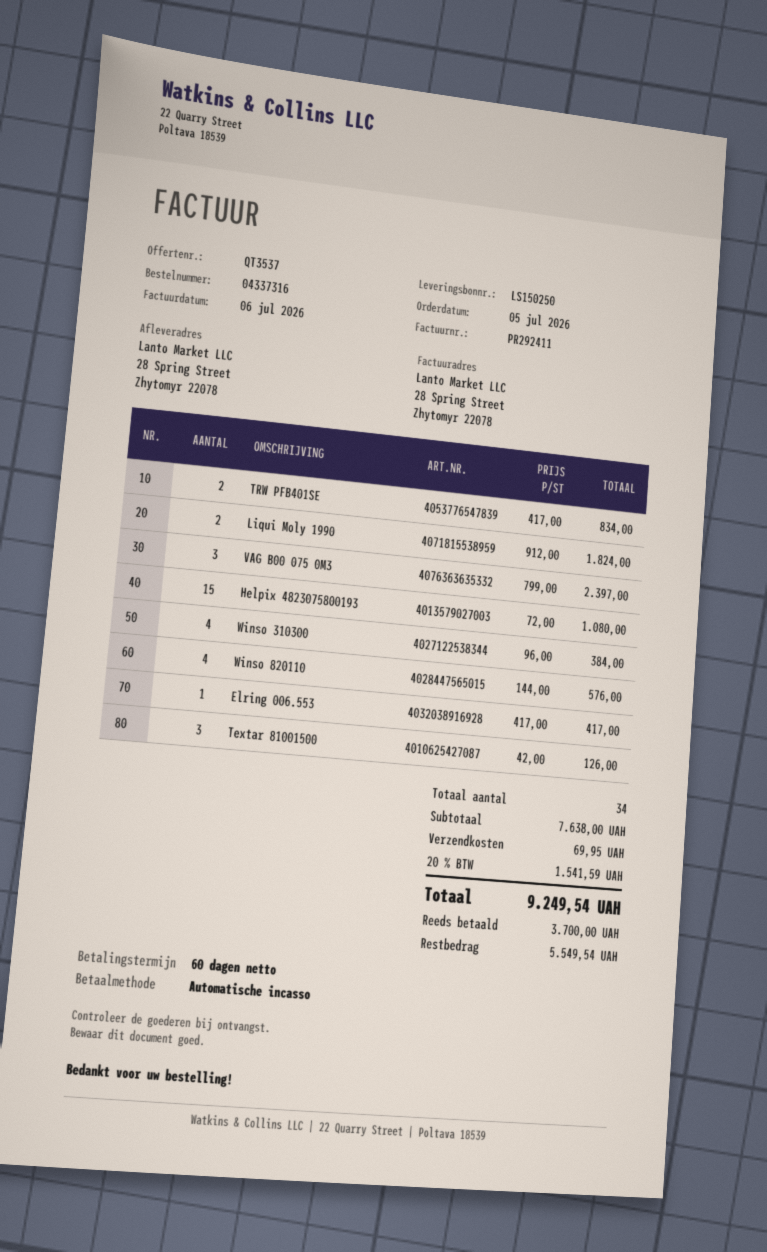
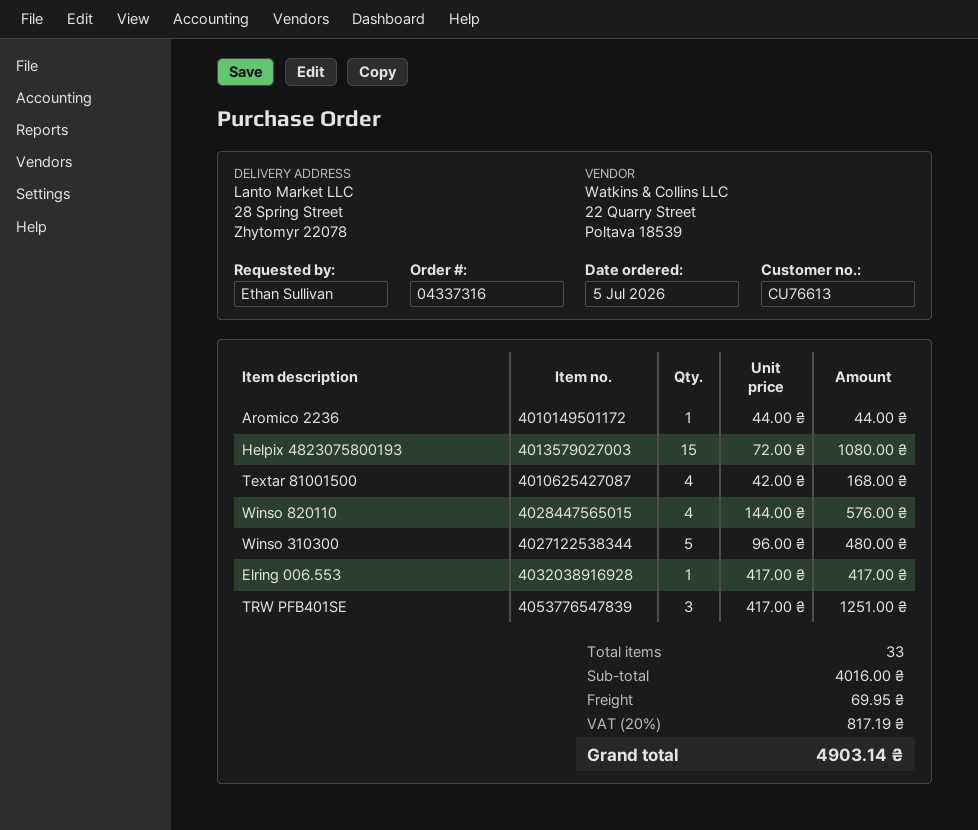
TRW PFB401SE: 2 x 417.00 = 834.00 -> 3 x 417.00 = 1251.00
Liqui Moly 1990: 2 x 912.00 = 1824.00 -> none
VAG B00 075 0M3: 3 x 799.00 = 2397.00 -> none
Winso 310300: 4 x 96.00 = 384.00 -> 5 x 96.00 = 480.00
Textar 81001500: 3 x 42.00 = 126.00 -> 4 x 42.00 = 168.00
Aromico 2236: none -> 1 x 44.00 = 44.00
total quantity: 34 -> 33
subtotal: 7638.00 -> 4016.00
tax: 20% = 1541.59 -> 20% = 817.19
total: 9249.54 -> 4903.14

